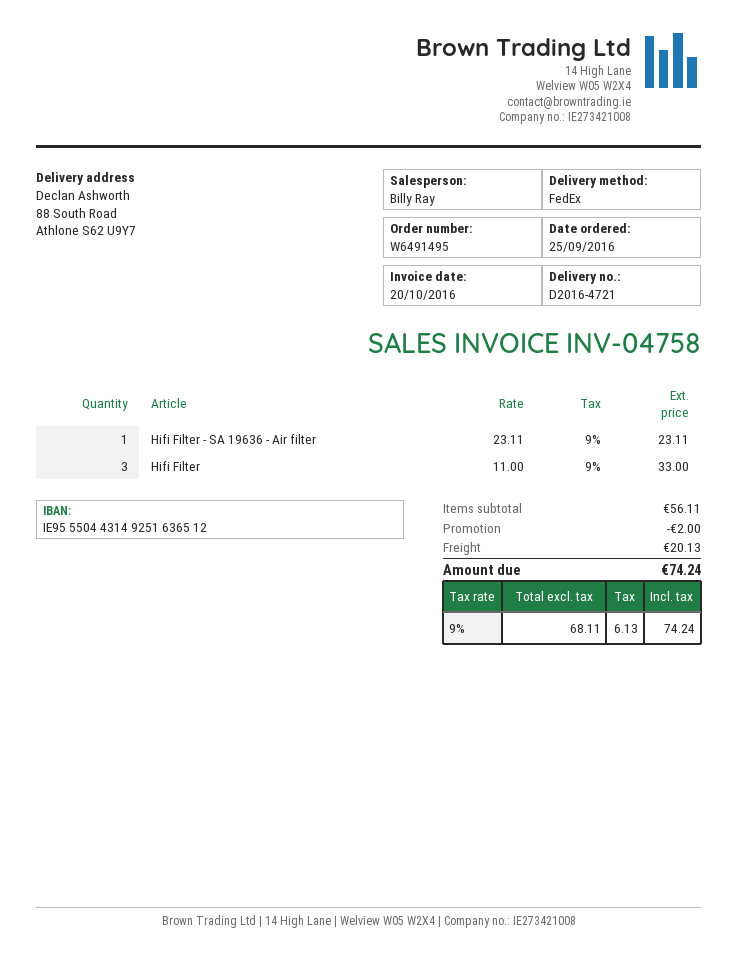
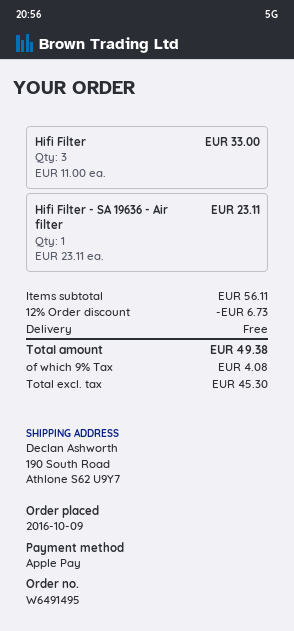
order date: 2016-09-25 -> 2016-10-09
ship to: 88 South Road, Athlone S62 U9Y7 -> 190 South Road, Athlone S62 U9Y7
discount: 2.00 -> 6.73
shipping: 20.13 -> 0.00
net: 68.11 -> 45.30
tax: 9% = 6.13 -> 9% = 4.08
total: 74.24 -> 49.38

